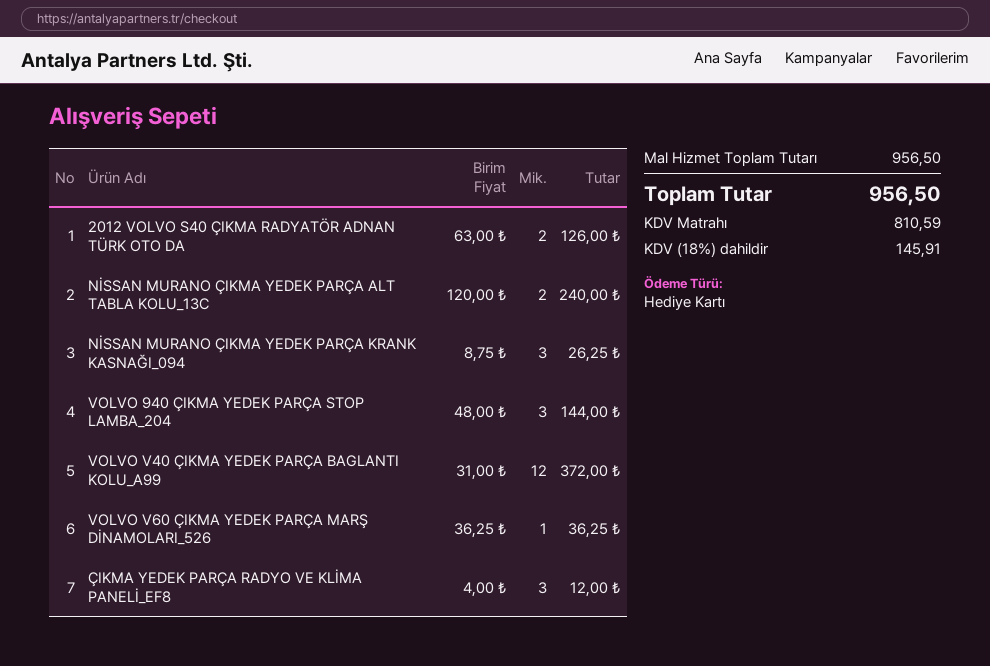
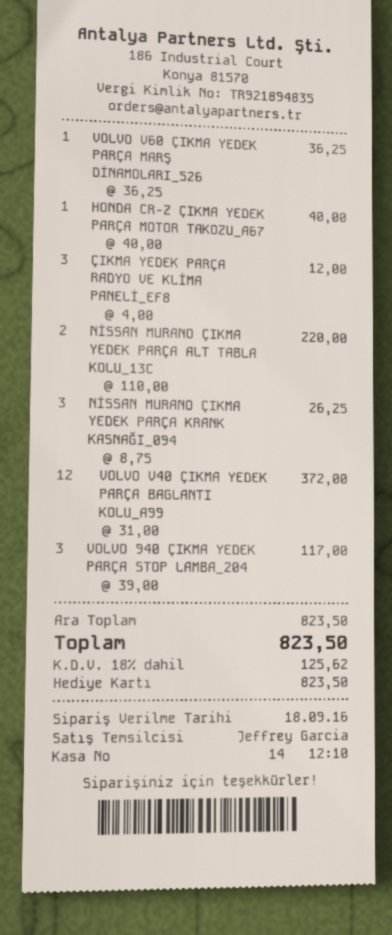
2012 VOLVO S40 ÇIKMA RADYATÖR ADNAN TÜRK OTO DA: 2 x 63.00 = 126.00 -> none
NİSSAN MURANO ÇIKMA YEDEK PARÇA ALT TABLA KOLU_13C: 2 x 120.00 = 240.00 -> 2 x 110.00 = 220.00
VOLVO 940 ÇIKMA YEDEK PARÇA STOP LAMBA_204: 3 x 48.00 = 144.00 -> 3 x 39.00 = 117.00
HONDA CR-Z ÇIKMA YEDEK PARÇA MOTOR TAKOZU_A67: none -> 1 x 40.00 = 40.00
subtotal: 956.50 -> 823.50
tax: 18% = 145.91 -> 18% = 125.62
total: 956.50 -> 823.50

